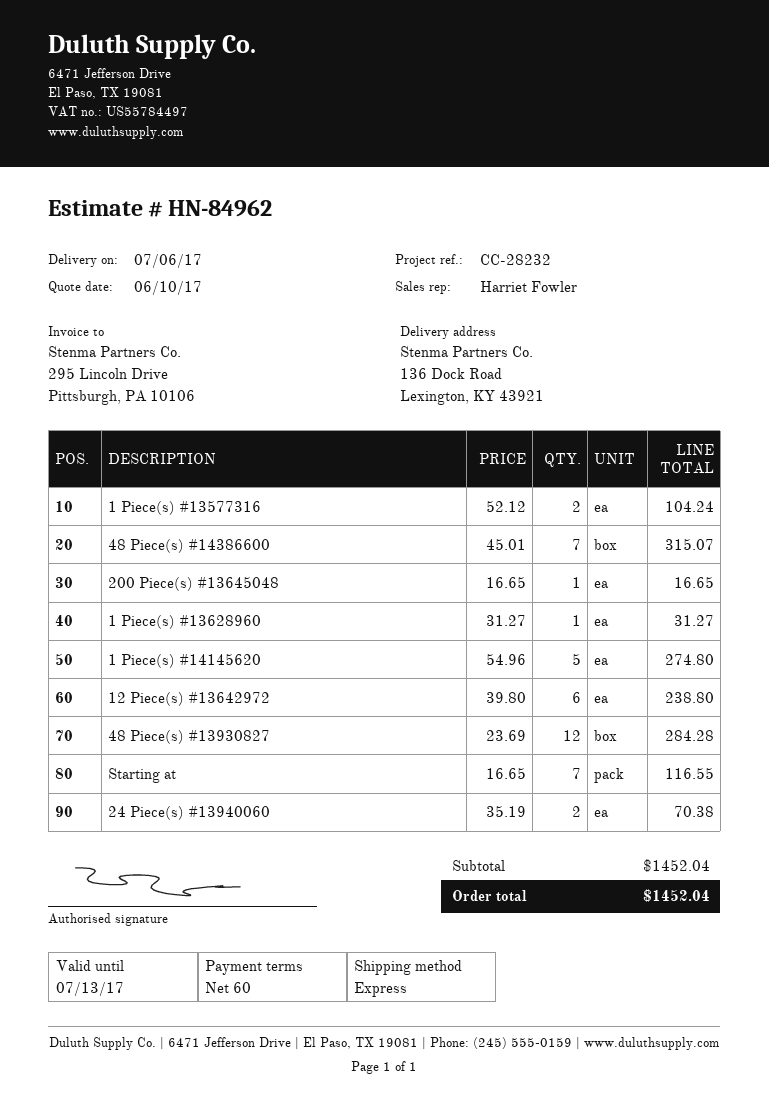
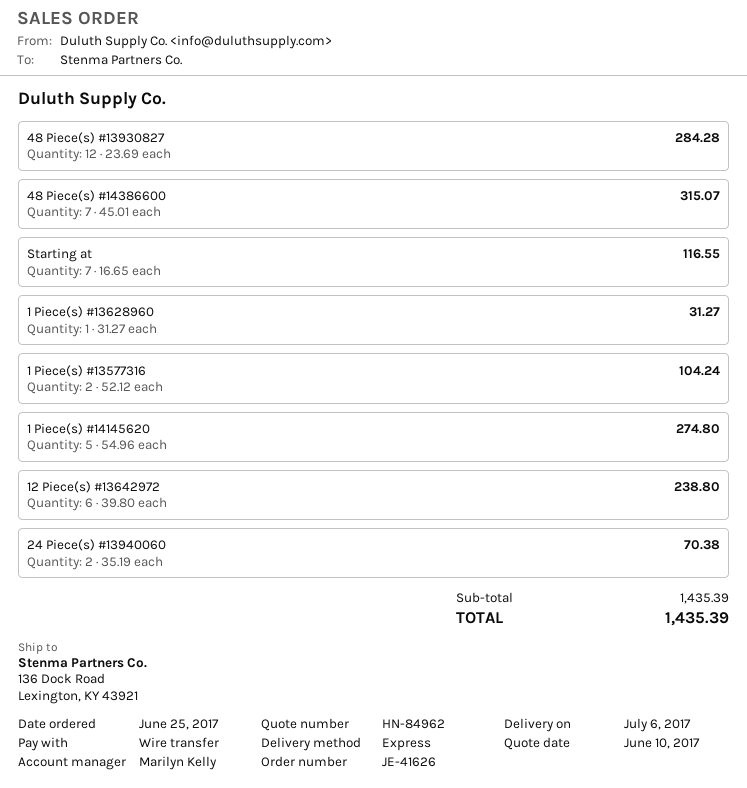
sales rep: Harriet Fowler -> Marilyn Kelly
200 Piece(s) #13645048: 1 x 16.65 = 16.65 -> none
subtotal: 1452.04 -> 1435.39
total: 1452.04 -> 1435.39

